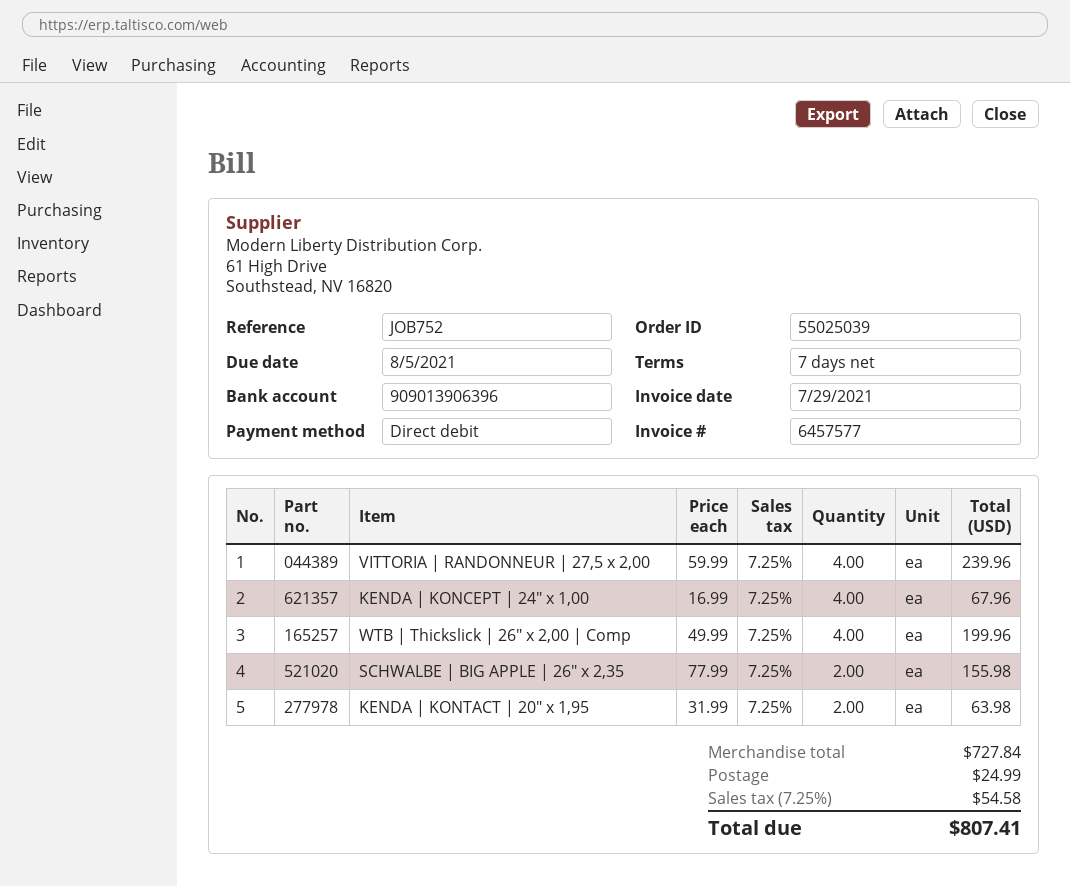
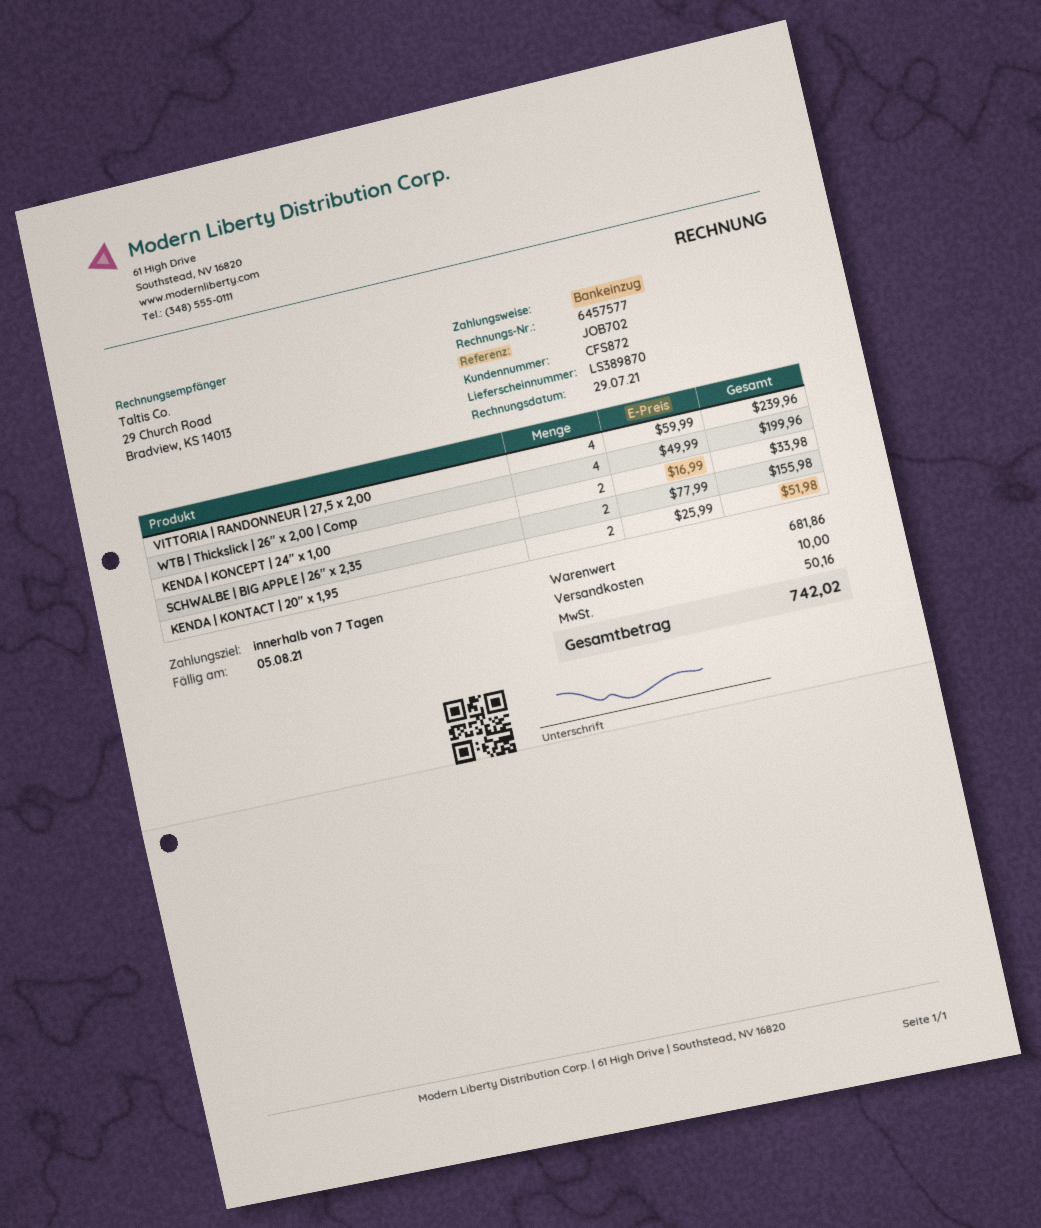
reference: JOB752 -> JOB702
KENDA | KONCEPT | 24″ x 1,00: 4 x 16.99 = 67.96 -> 2 x 16.99 = 33.98
KENDA | KONTACT | 20″ x 1,95: 2 x 31.99 = 63.98 -> 2 x 25.99 = 51.98
subtotal: 727.84 -> 681.86
shipping: 24.99 -> 10.00
tax: 54.58 -> 50.16
total: 807.41 -> 742.02

